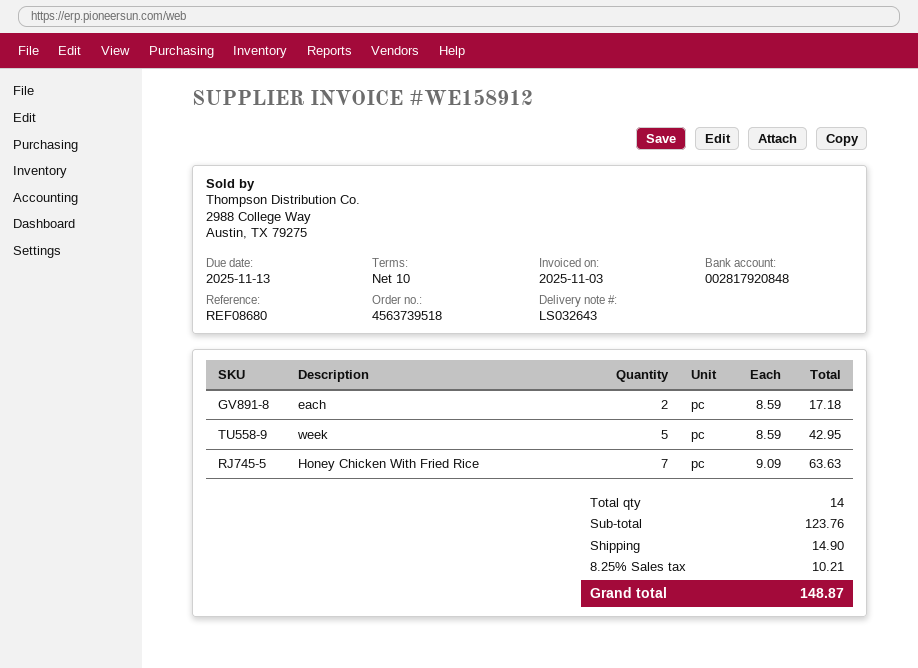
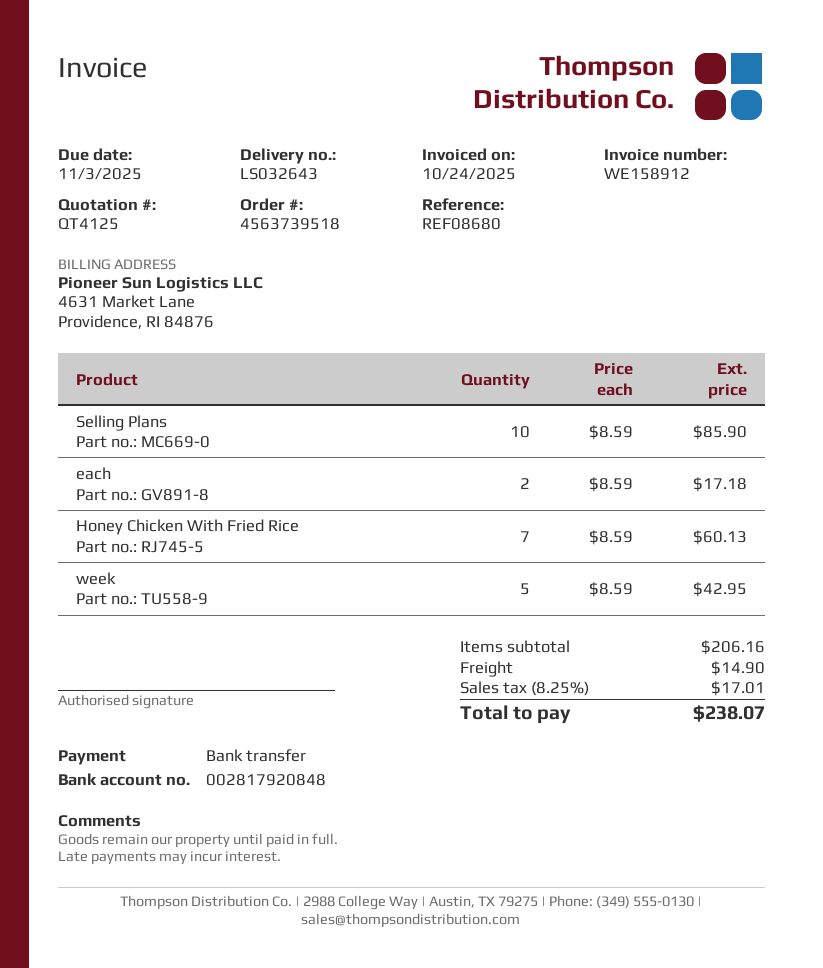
invoice date: 2025-11-03 -> 2025-10-24
due date: 2025-11-13 -> 2025-11-03
Honey Chicken With Fried Rice: 7 x 9.09 = 63.63 -> 7 x 8.59 = 60.13
Selling Plans: none -> 10 x 8.59 = 85.90
subtotal: 123.76 -> 206.16
tax: 8.25% = 10.21 -> 8.25% = 17.01
total: 148.87 -> 238.07

